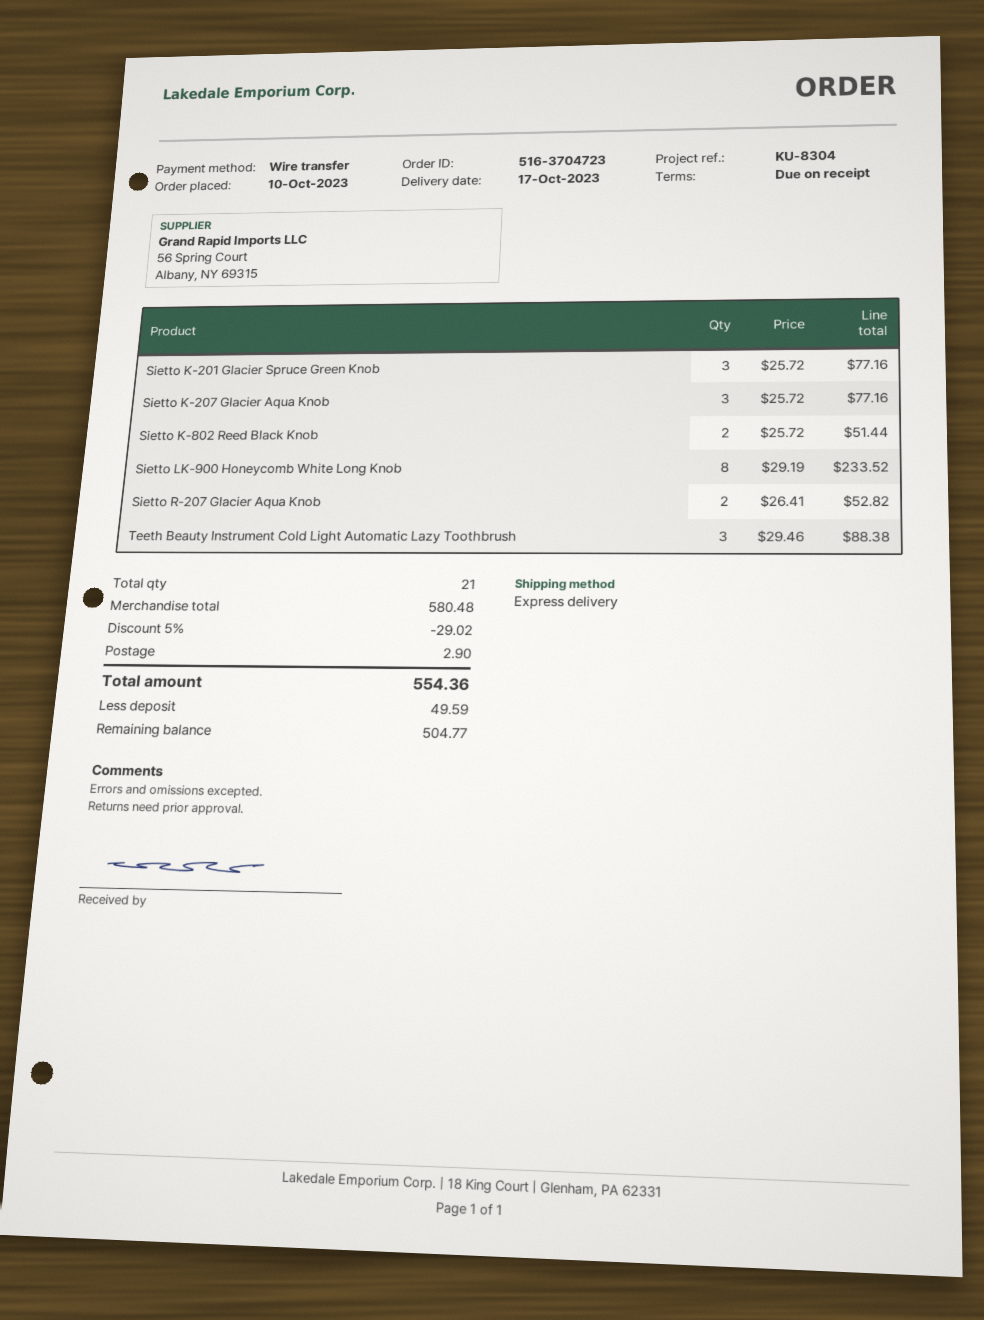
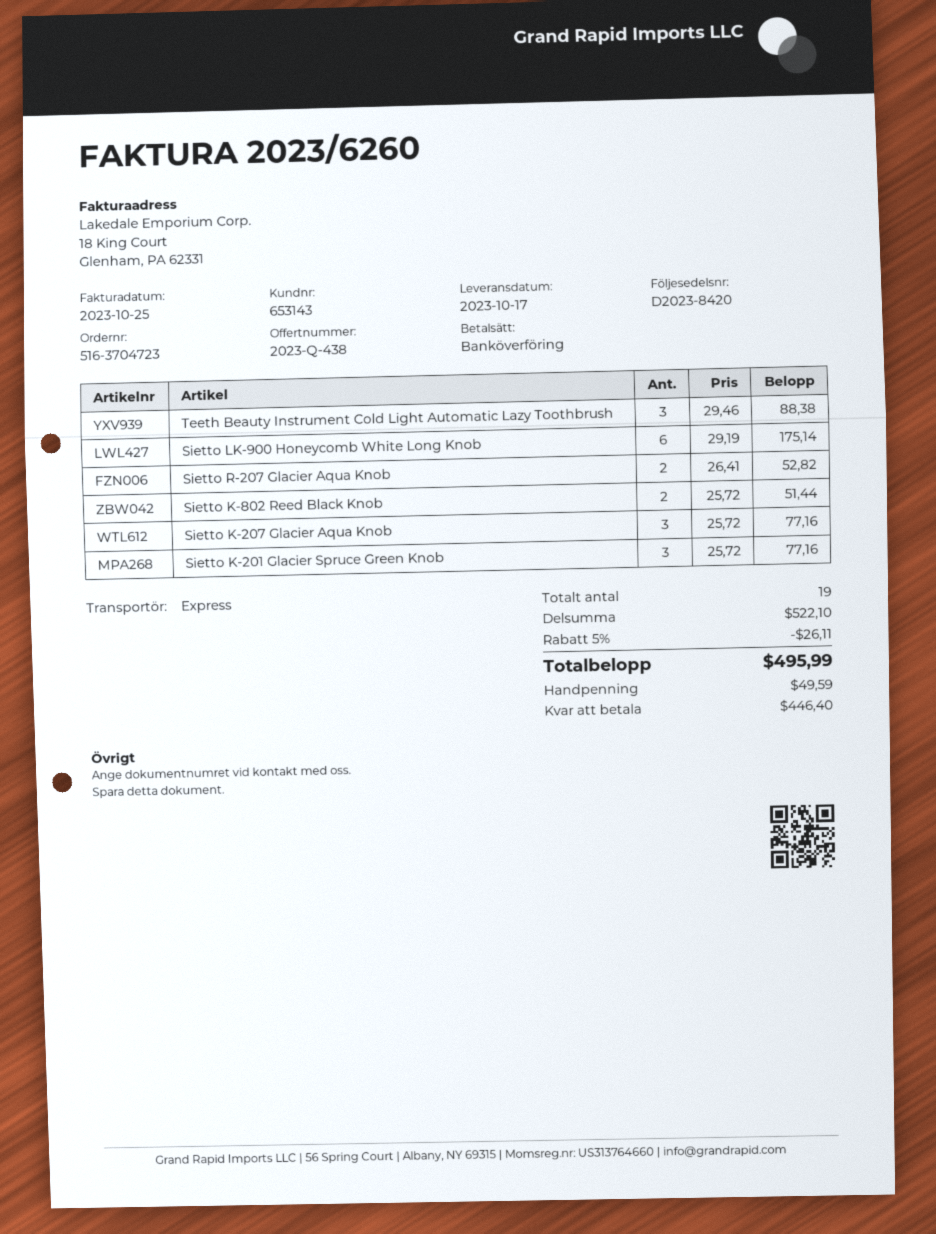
Sietto LK-900 Honeycomb White Long Knob: 8 x 29.19 = 233.52 -> 6 x 29.19 = 175.14
total quantity: 21 -> 19
subtotal: 580.48 -> 522.10
discount: 5% = 29.02 -> 5% = 26.11
shipping: 2.90 -> none
total: 554.36 -> 495.99
balance: 504.77 -> 446.40

